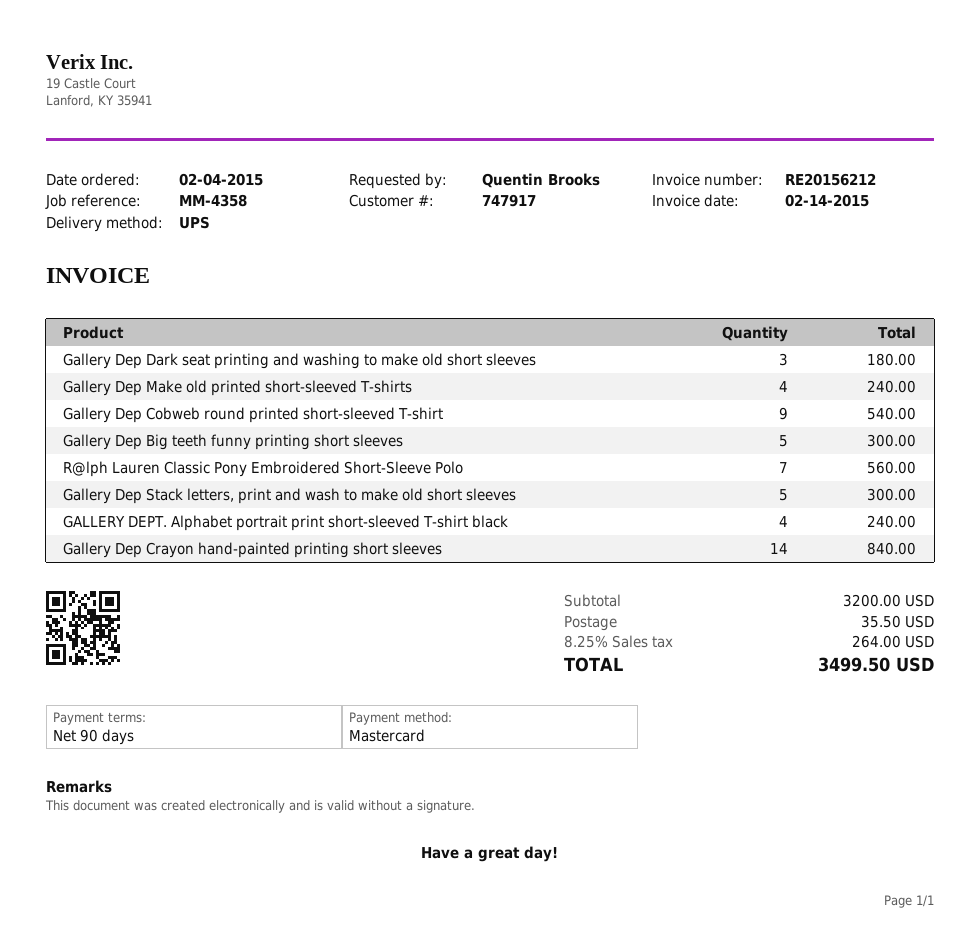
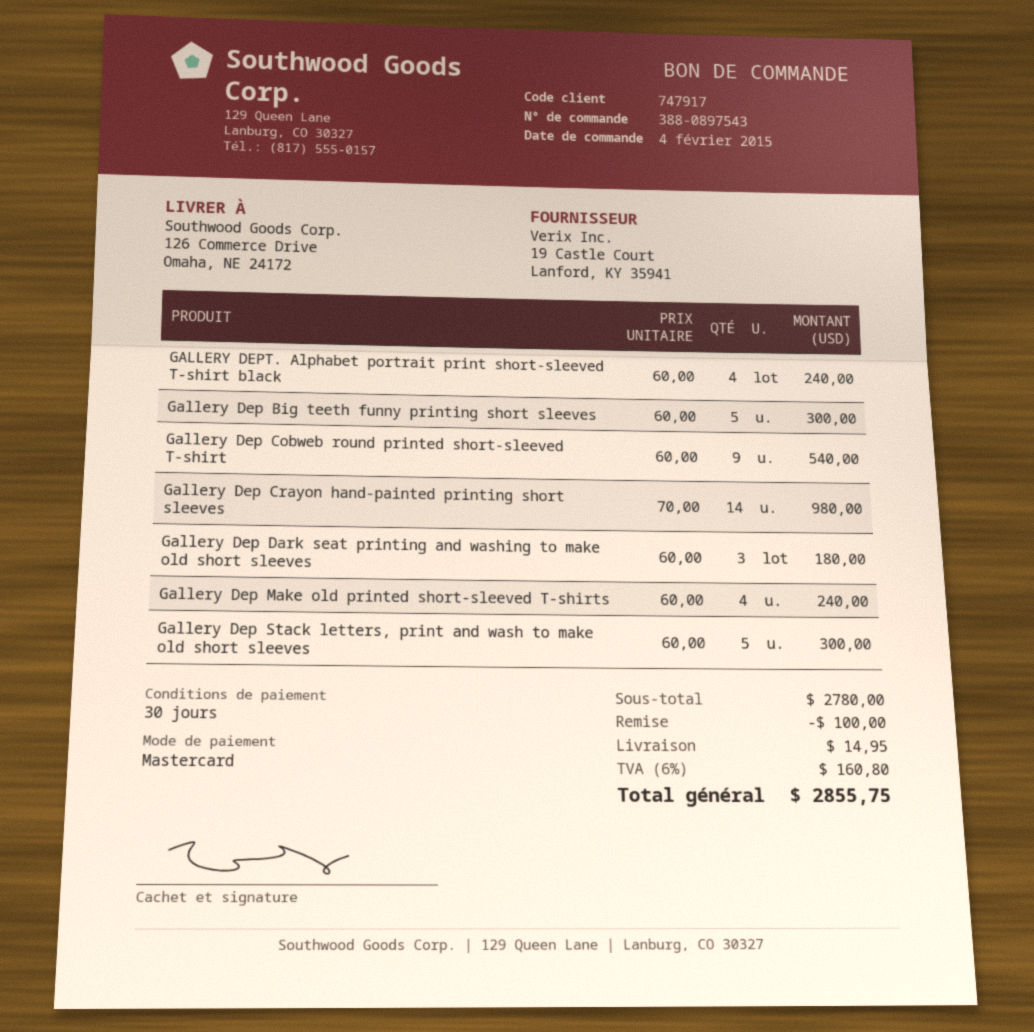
payment terms: 90 days -> 30 days
R@lph Lauren Classic Pony Embroidered Short‑Sleeve Polo: 7 for 560.00 -> none
Gallery Dep Crayon hand-painted printing short sleeves: 14 for 840.00 -> 14 for 980.00
subtotal: 3200.00 -> 2780.00
discount: none -> 100.00
shipping: 35.50 -> 14.95
tax: 8.25% = 264.00 -> 6% = 160.80
total: 3499.50 -> 2855.75

